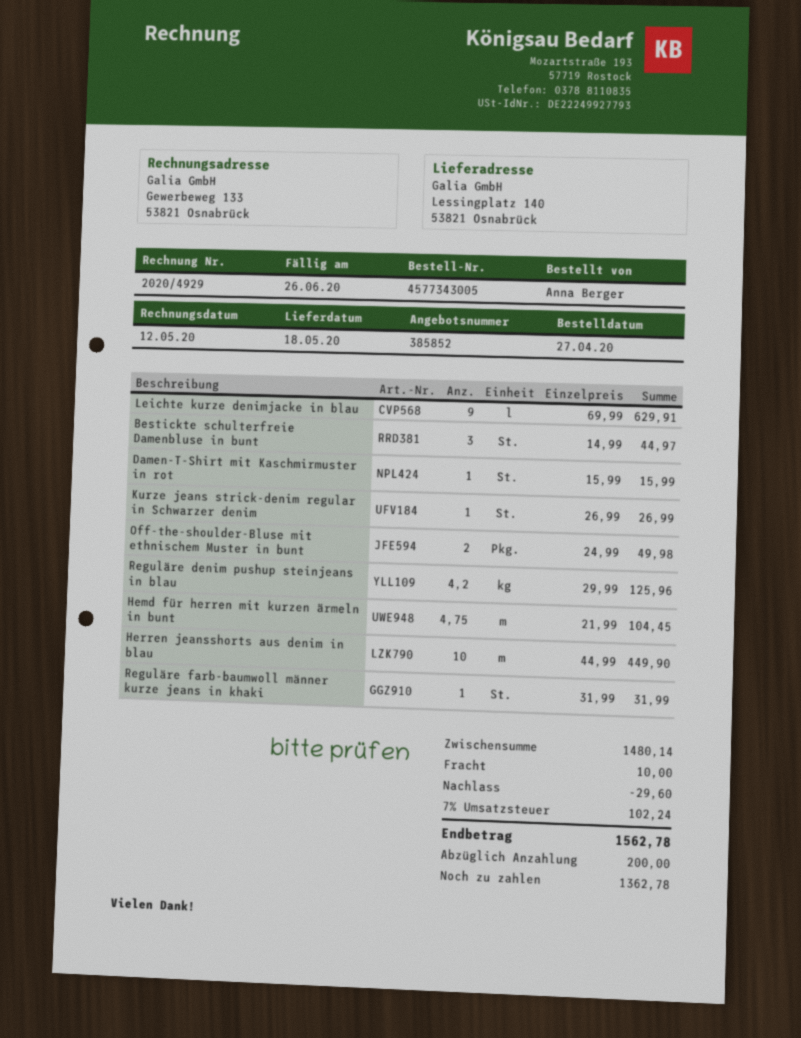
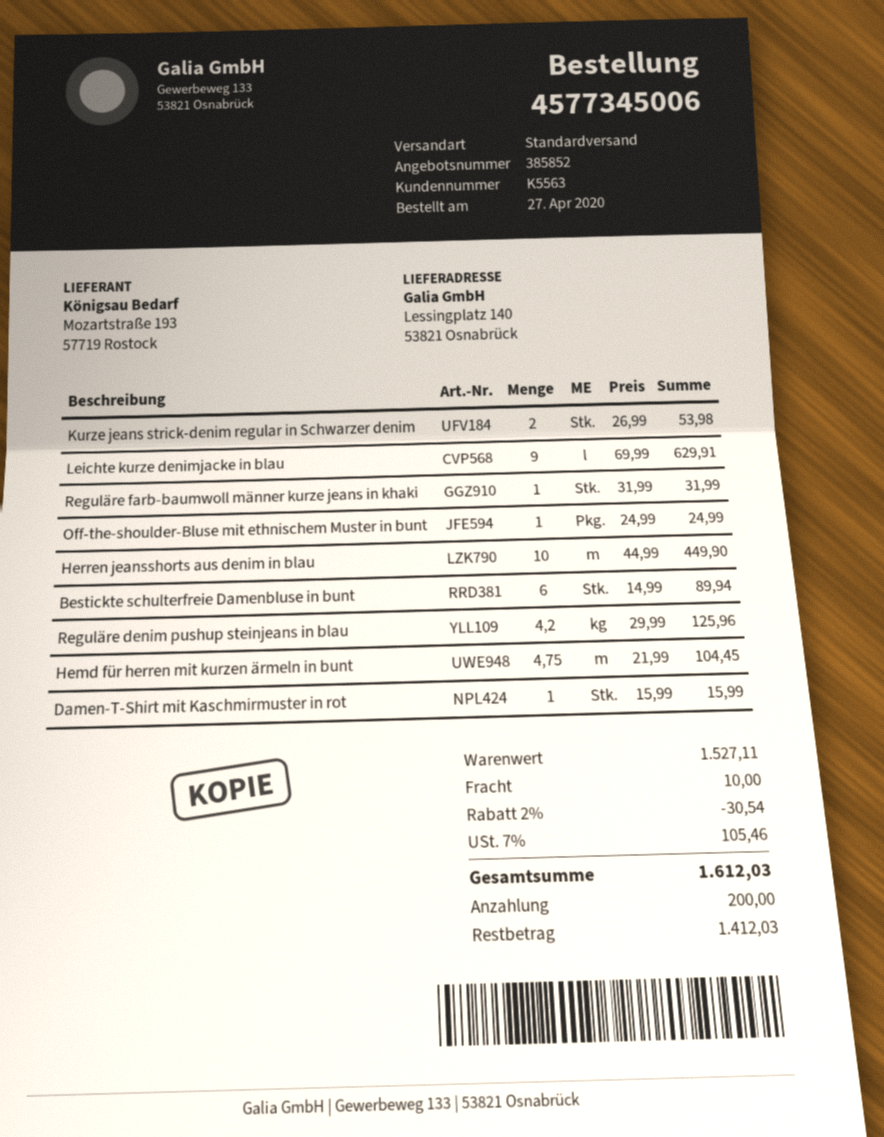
order number: 4577343005 -> 4577345006
Bestickte schulterfreie Damenbluse in bunt: 3 x 14.99 = 44.97 -> 6 x 14.99 = 89.94
Kurze jeans strick-denim regular in Schwarzer denim: 1 x 26.99 = 26.99 -> 2 x 26.99 = 53.98
Off-the-shoulder-Bluse mit ethnischem Muster in bunt: 2 x 24.99 = 49.98 -> 1 x 24.99 = 24.99
subtotal: 1480.14 -> 1527.11
discount: 29.60 -> 30.54
tax: 7% = 102.24 -> 7% = 105.46
total: 1562.78 -> 1612.03
balance: 1362.78 -> 1412.03

